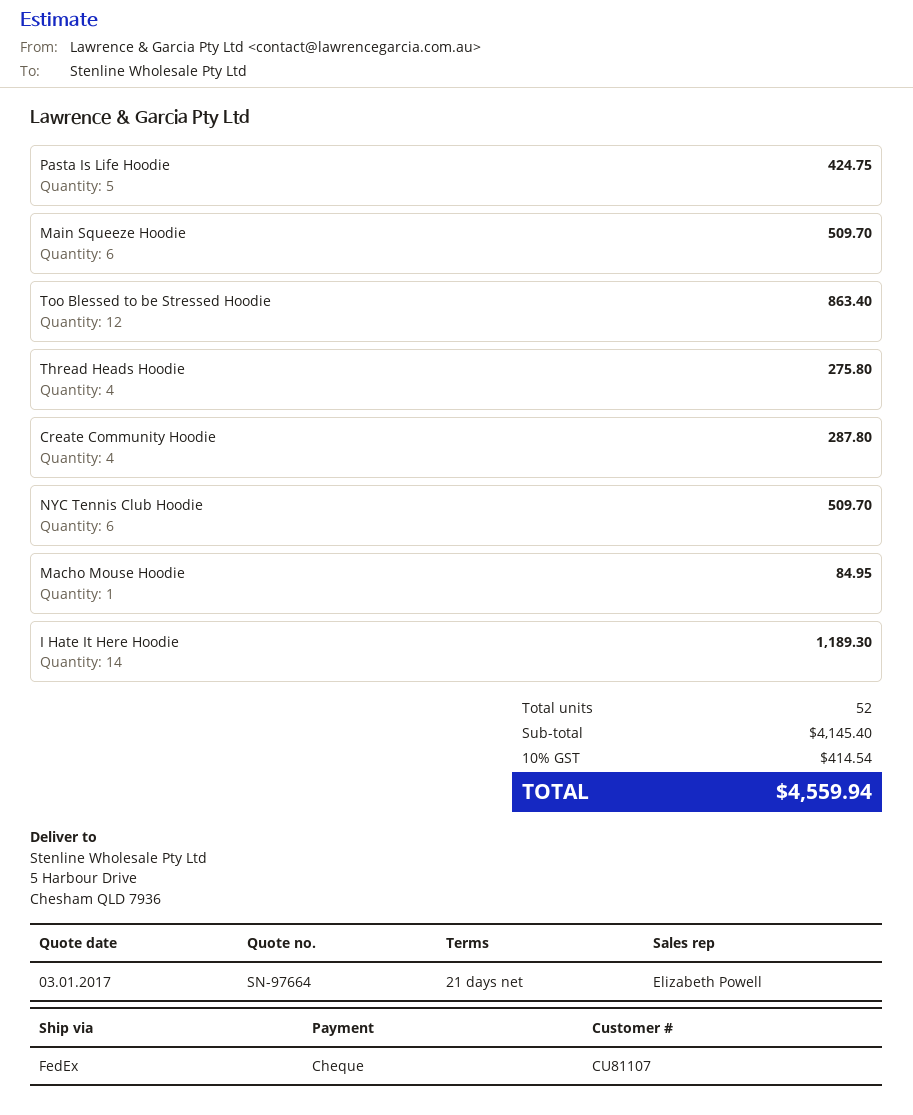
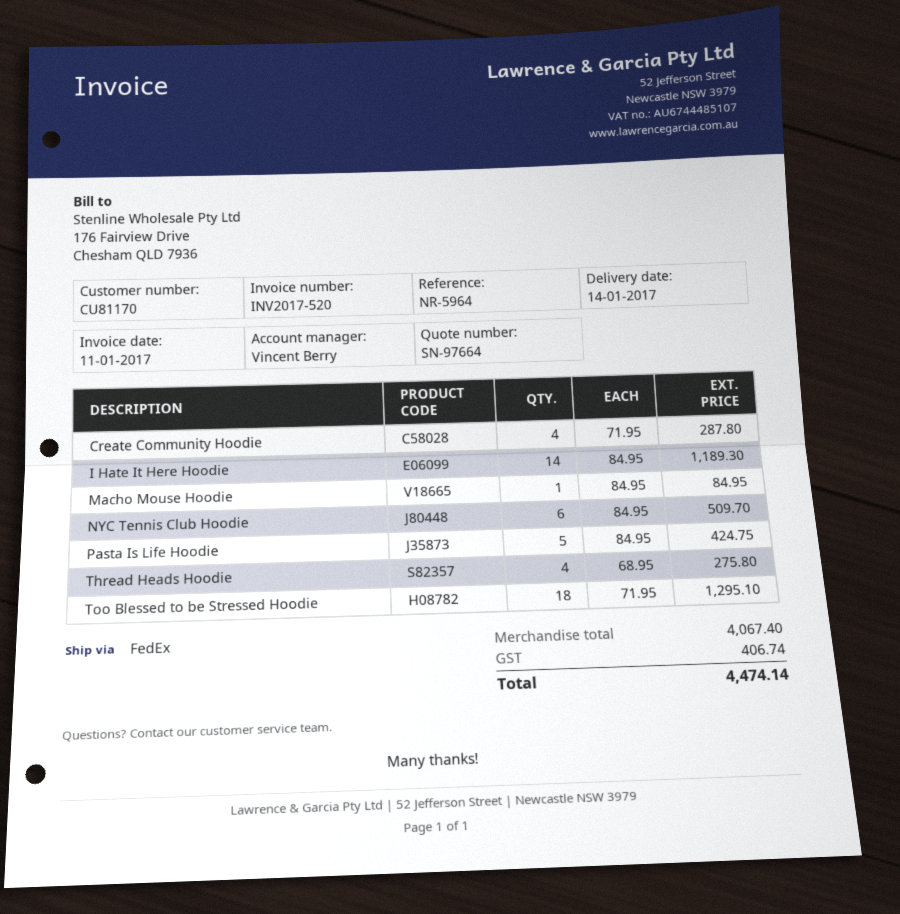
customer number: CU81107 -> CU81170
sales rep: Elizabeth Powell -> Vincent Berry
Main Squeeze Hoodie: 6 for 509.70 -> none
Too Blessed to be Stressed Hoodie: 12 for 863.40 -> 18 for 1295.10
subtotal: 4145.40 -> 4067.40
tax: 414.54 -> 406.74
total: 4559.94 -> 4474.14

